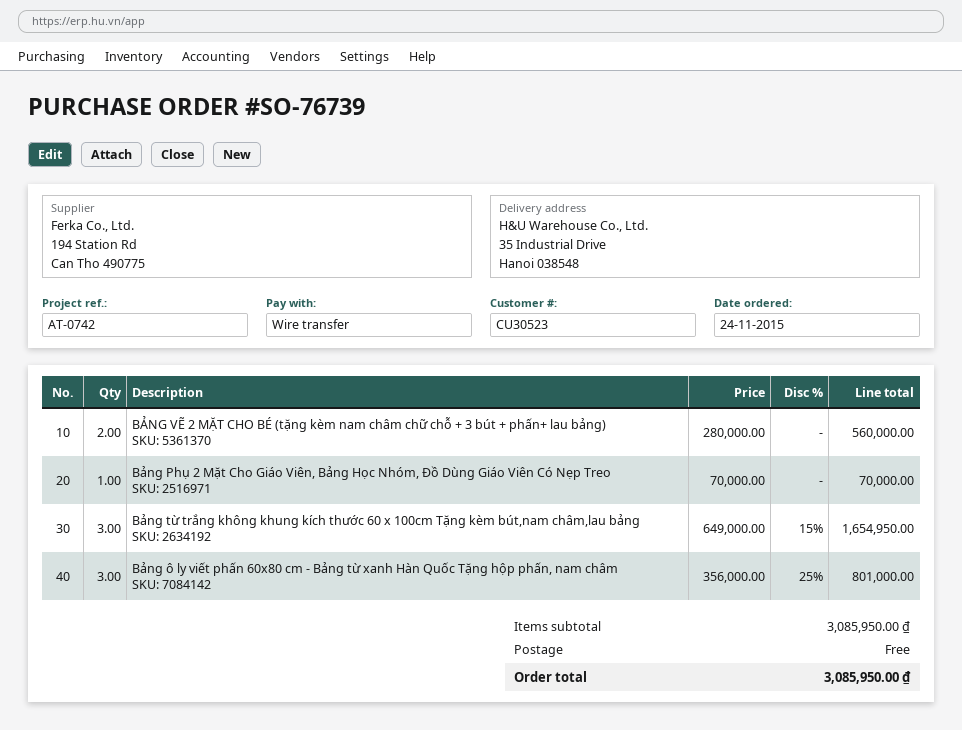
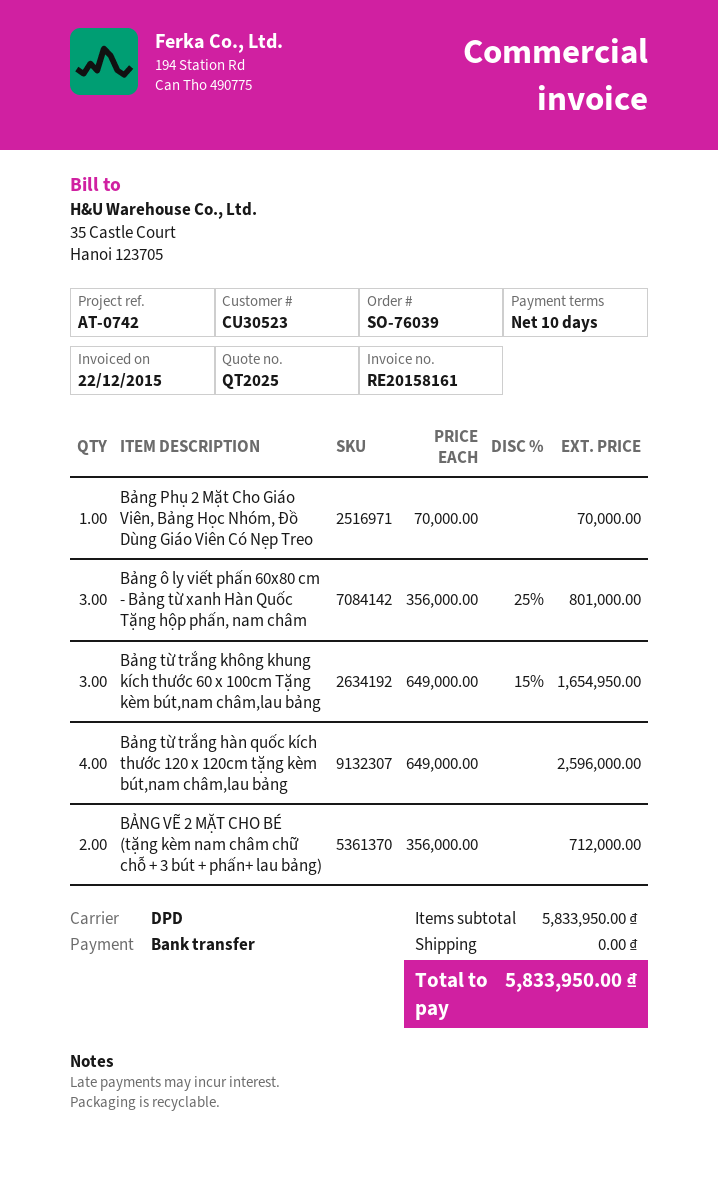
order number: SO-76739 -> SO-76039
BẢNG VẼ 2 MẶT CHO BÉ (tặng kèm nam châm chữ chỗ + 3 bút + phấn+ lau bảng): 2 x 280000.00 = 560000.00 -> 2 x 356000.00 = 712000.00
Bảng từ trắng hàn quốc kích thước 120 x 120cm tặng kèm bút,nam châm,lau bảng: none -> 4 x 649000.00 = 2596000.00
subtotal: 3085950.00 -> 5833950.00
total: 3085950.00 -> 5833950.00

